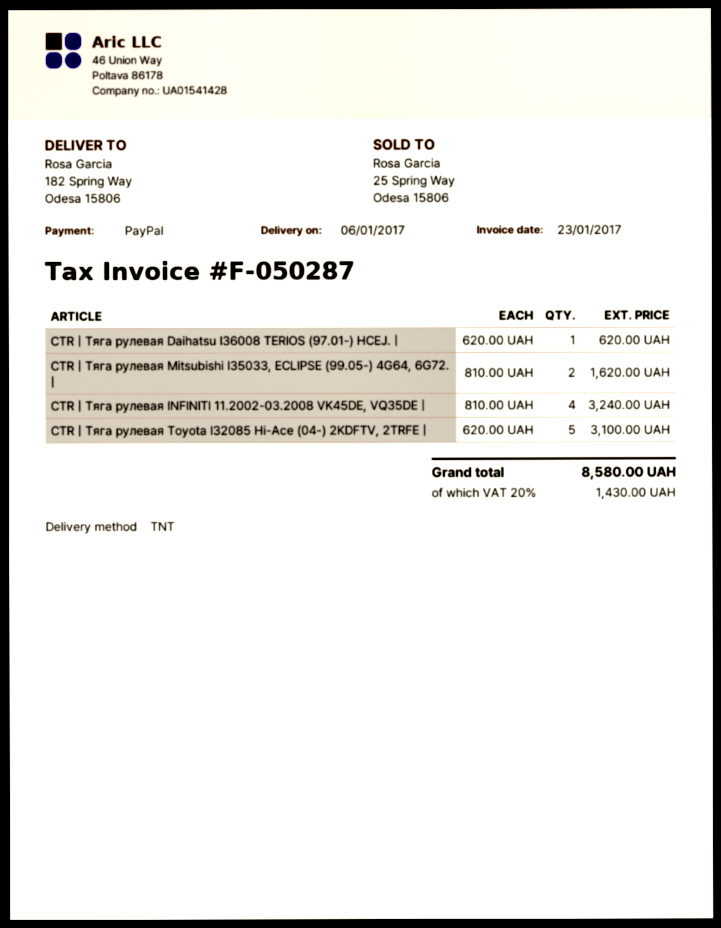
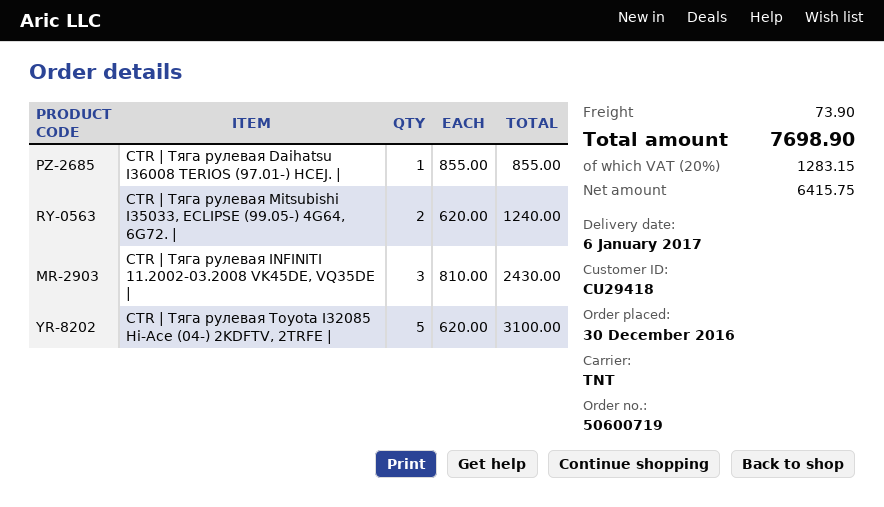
CTR | Тяга рулевая Daihatsu I36008 TERIOS (97.01-) HCEJ. |: 1 x 620.00 = 620.00 -> 1 x 855.00 = 855.00
CTR | Тяга рулевая Mitsubishi I35033, ECLIPSE (99.05-) 4G64, 6G72. |: 2 x 810.00 = 1620.00 -> 2 x 620.00 = 1240.00
CTR | Тяга рулевая INFINITI 11.2002-03.2008 VK45DE, VQ35DE |: 4 x 810.00 = 3240.00 -> 3 x 810.00 = 2430.00
shipping: none -> 73.90
tax: 20% = 1430.00 -> 20% = 1283.15
total: 8580.00 -> 7698.90

